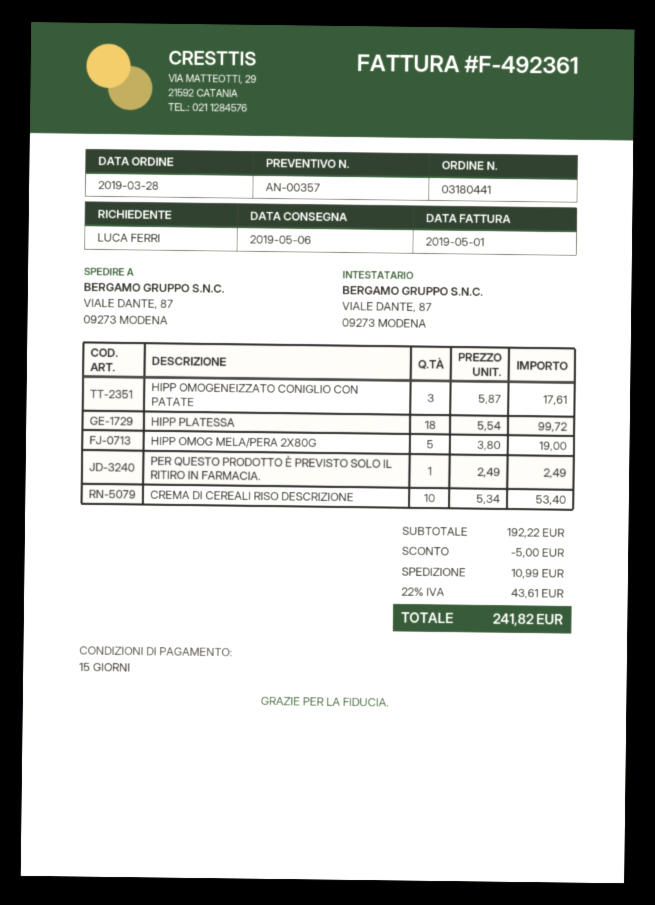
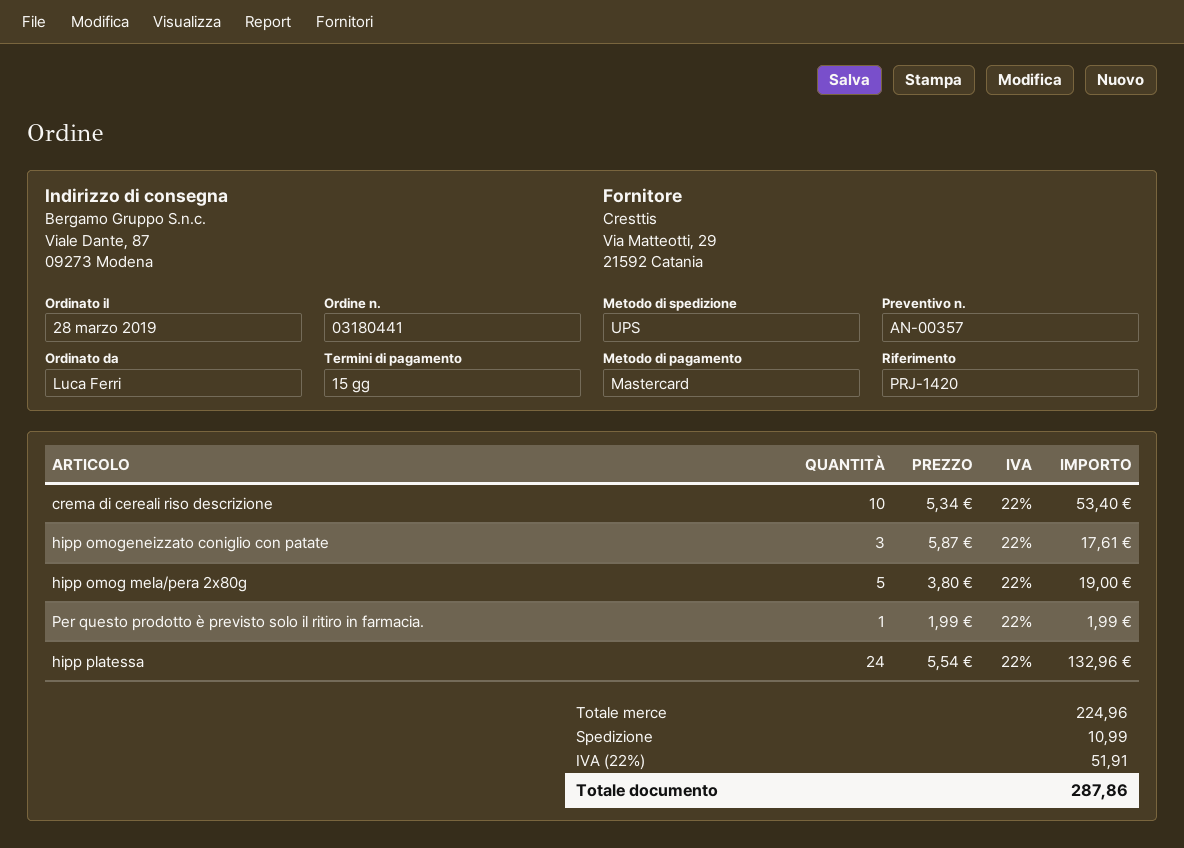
HIPP PLATESSA: 18 x 5.54 = 99.72 -> 24 x 5.54 = 132.96
PER QUESTO PRODOTTO È PREVISTO SOLO IL RITIRO IN FARMACIA.: 1 x 2.49 = 2.49 -> 1 x 1.99 = 1.99
subtotal: 192.22 -> 224.96
discount: 5.00 -> none
tax: 22% = 43.61 -> 22% = 51.91
total: 241.82 -> 287.86

